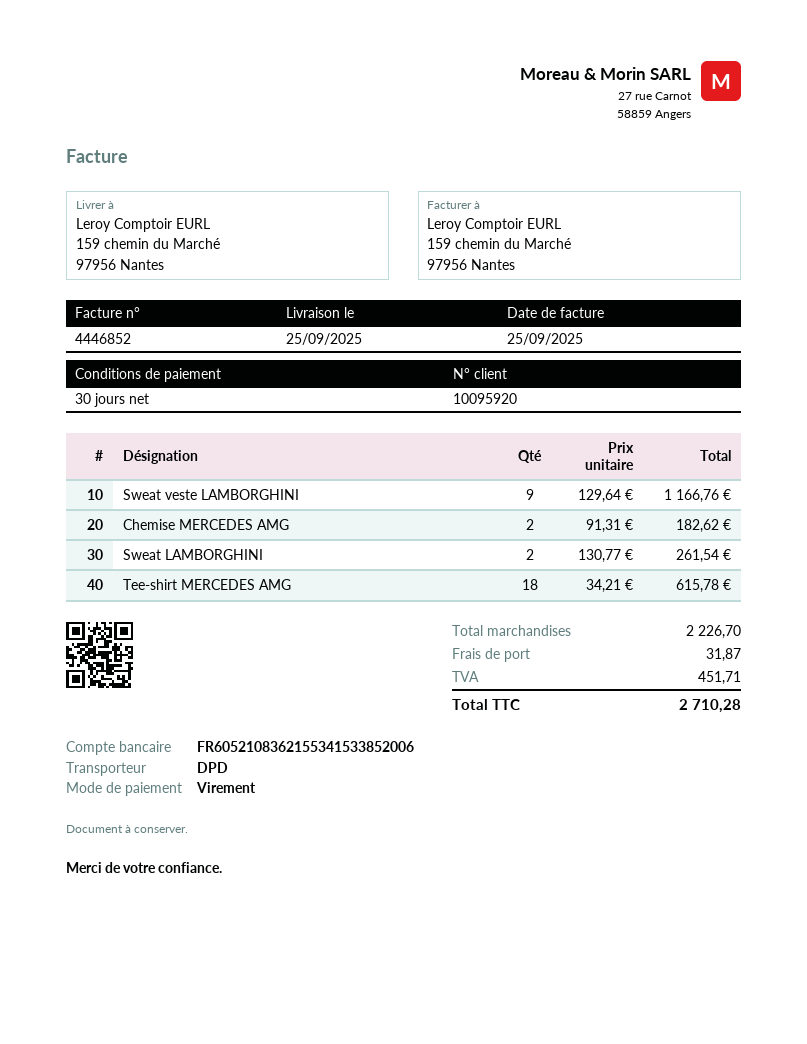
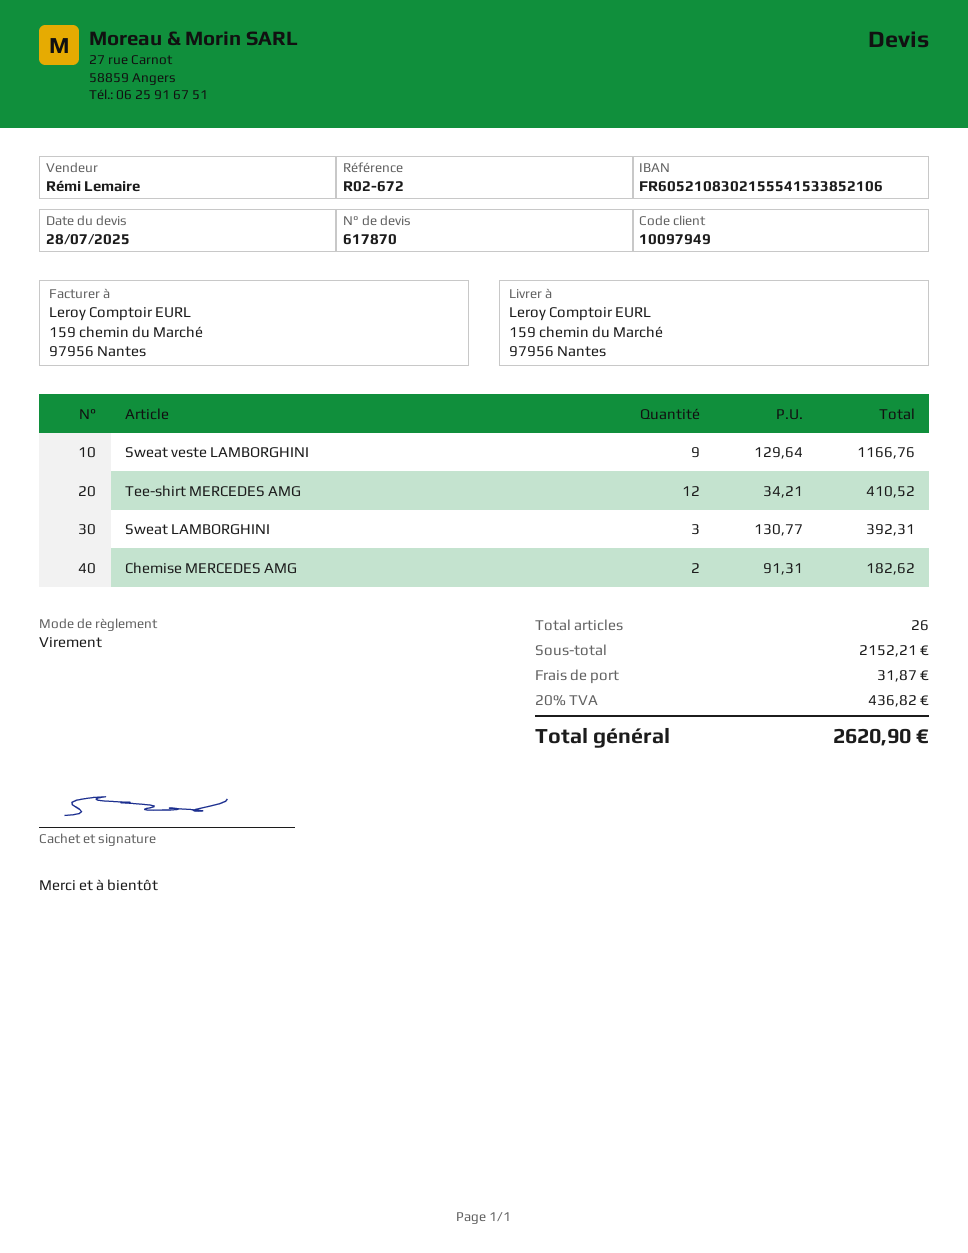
customer number: 10095920 -> 10097949
bank account: FR6052108362155341533852006 -> FR6052108302155541533852106
Sweat LAMBORGHINI: 2 x 130.77 = 261.54 -> 3 x 130.77 = 392.31
Tee-shirt MERCEDES AMG: 18 x 34.21 = 615.78 -> 12 x 34.21 = 410.52
subtotal: 2226.70 -> 2152.21
tax: 451.71 -> 436.82
total: 2710.28 -> 2620.90

